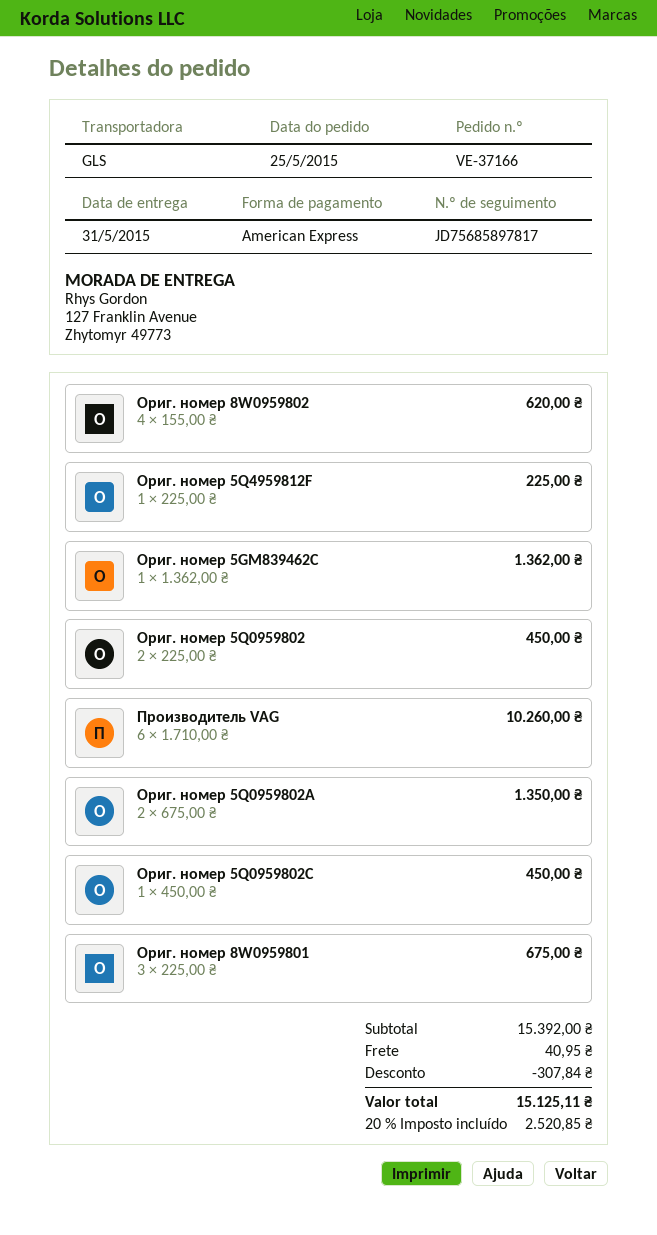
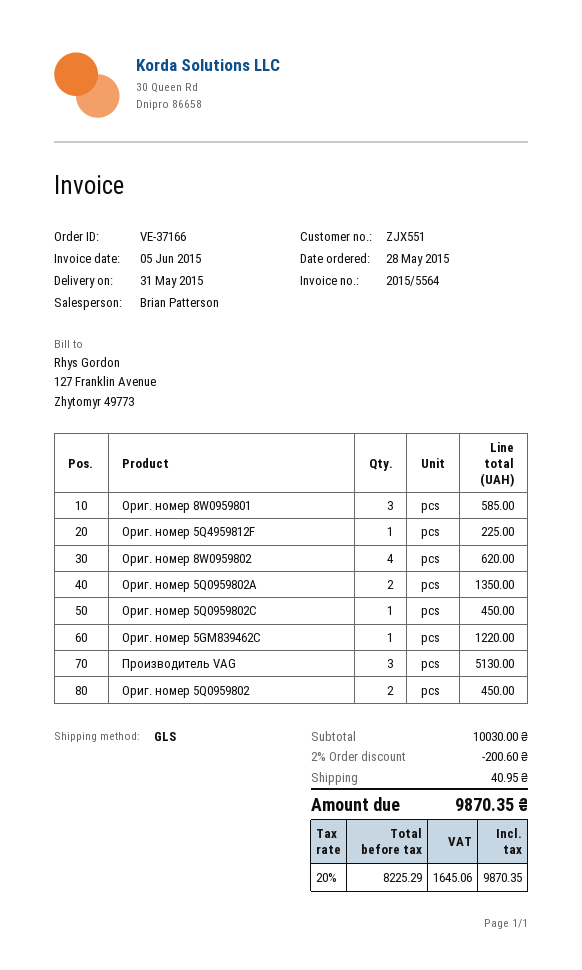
order date: 2015-05-25 -> 2015-05-28
Ориг. номер 5GM839462C: 1 for 1362.00 -> 1 for 1220.00
Производитель VAG: 6 for 10260.00 -> 3 for 5130.00
Ориг. номер 8W0959801: 3 for 675.00 -> 3 for 585.00
subtotal: 15392.00 -> 10030.00
discount: 307.84 -> 200.60
tax: 20% = 2520.85 -> 20% = 1645.06
total: 15125.11 -> 9870.35

